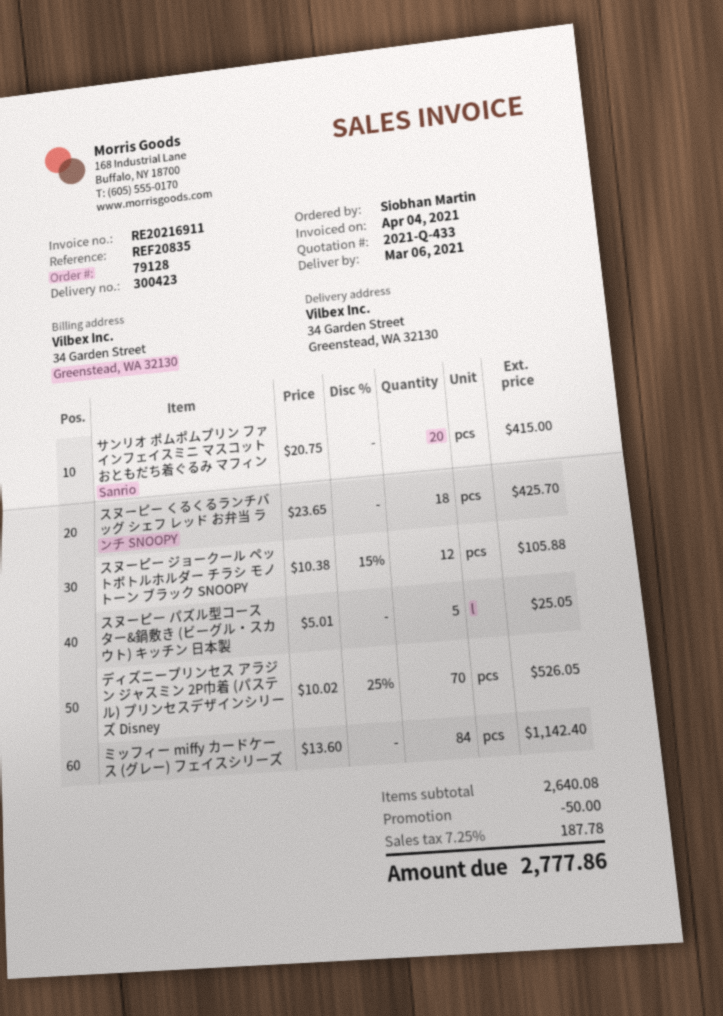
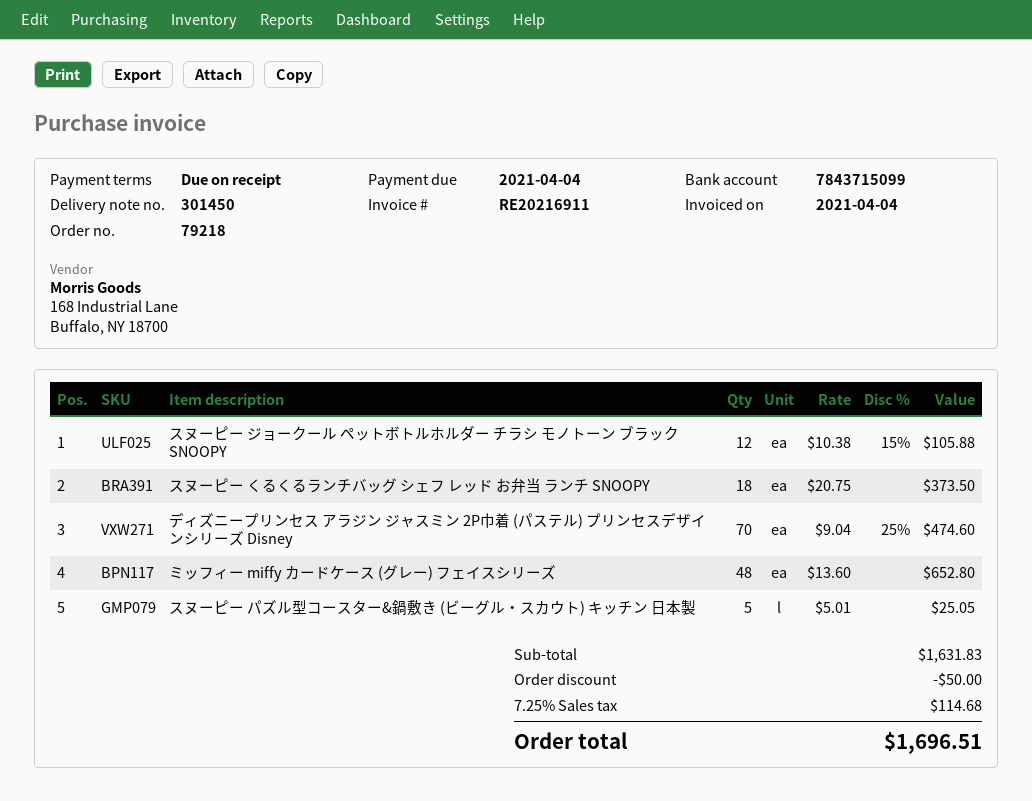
order number: 79128 -> 79218
delivery note number: 300423 -> 301450
サンリオ ポムポムプリン ファインフェイスミニ マスコット おともだち着ぐるみ マフィン Sanrio: 20 x 20.75 = 415.00 -> none
スヌーピー くるくるランチバッグ シェフ レッド お弁当 ランチ SNOOPY: 18 x 23.65 = 425.70 -> 18 x 20.75 = 373.50
ディズニープリンセス アラジン ジャスミン 2P巾着 (パステル) プリンセスデザインシリーズ Disney: 70 x 10.02 - 25% = 526.05 -> 70 x 9.04 - 25% = 474.60
ミッフィー miffy カードケース (グレー) フェイスシリーズ: 84 x 13.60 = 1142.40 -> 48 x 13.60 = 652.80
subtotal: 2640.08 -> 1631.83
tax: 7.25% = 187.78 -> 7.25% = 114.68
total: 2777.86 -> 1696.51

